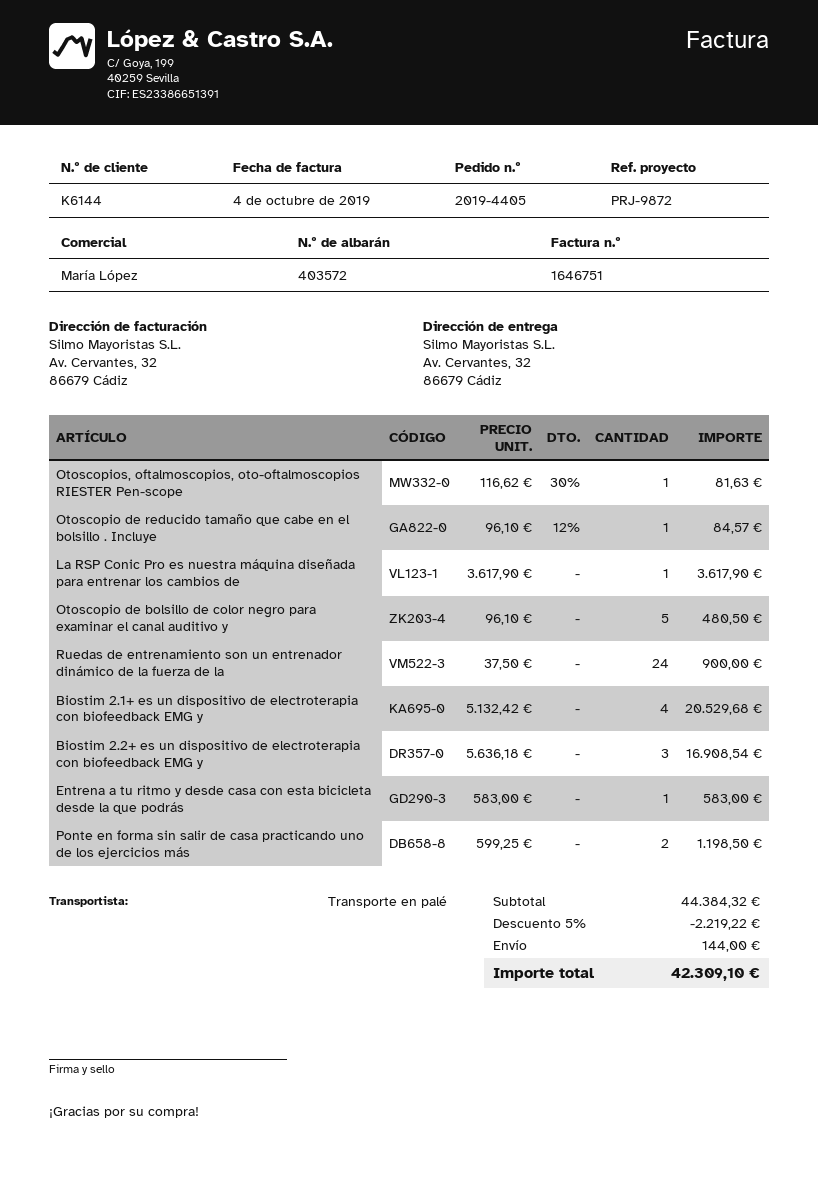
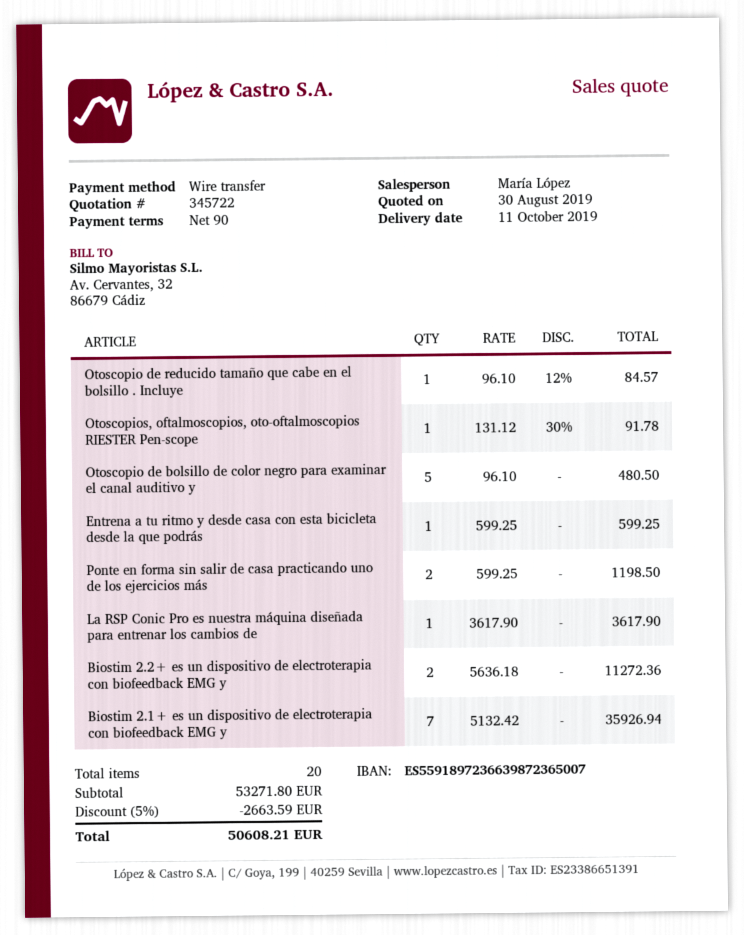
Otoscopios, oftalmoscopios, oto-oftalmoscopios RIESTER Pen-scope: 1 x 116.62 - 30% = 81.63 -> 1 x 131.12 - 30% = 91.78
Ruedas de entrenamiento son un entrenador dinámico de la fuerza de la: 24 x 37.50 = 900.00 -> none
Biostim 2.1+ es un dispositivo de electroterapia con biofeedback EMG y: 4 x 5132.42 = 20529.68 -> 7 x 5132.42 = 35926.94
Biostim 2.2+ es un dispositivo de electroterapia con biofeedback EMG y: 3 x 5636.18 = 16908.54 -> 2 x 5636.18 = 11272.36
Entrena a tu ritmo y desde casa con esta bicicleta desde la que podrás: 1 x 583.00 = 583.00 -> 1 x 599.25 = 599.25
subtotal: 44384.32 -> 53271.80
discount: 5% = 2219.22 -> 5% = 2663.59
shipping: 144.00 -> none
total: 42309.10 -> 50608.21

